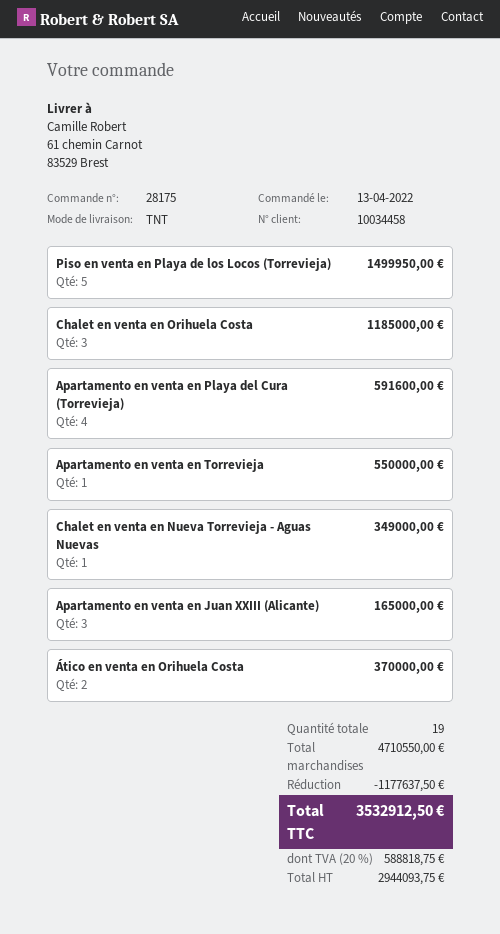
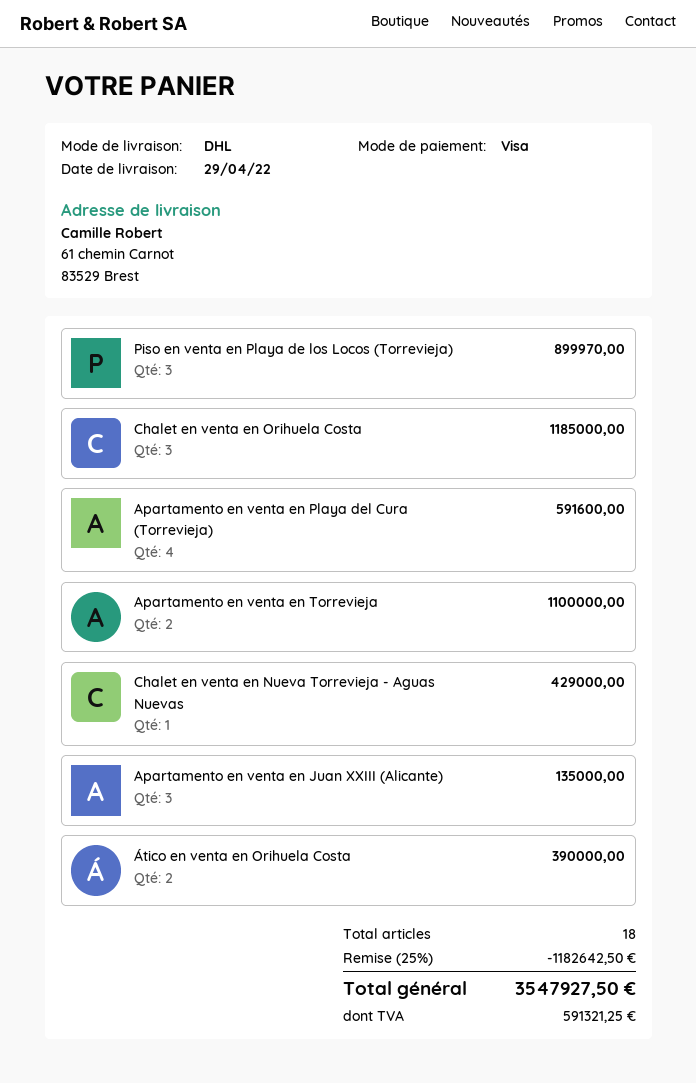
shipping method: TNT -> DHL
Piso en venta en Playa de los Locos (Torrevieja): 5 for 1499950.00 -> 3 for 899970.00
Apartamento en venta en Torrevieja: 1 for 550000.00 -> 2 for 1100000.00
Chalet en venta en Nueva Torrevieja - Aguas Nuevas: 1 for 349000.00 -> 1 for 429000.00
Apartamento en venta en Juan XXIII (Alicante): 3 for 165000.00 -> 3 for 135000.00
Ático en venta en Orihuela Costa: 2 for 370000.00 -> 2 for 390000.00
total quantity: 19 -> 18
discount: 1177637.50 -> 1182642.50
tax: 588818.75 -> 591321.25
total: 3532912.50 -> 3547927.50

